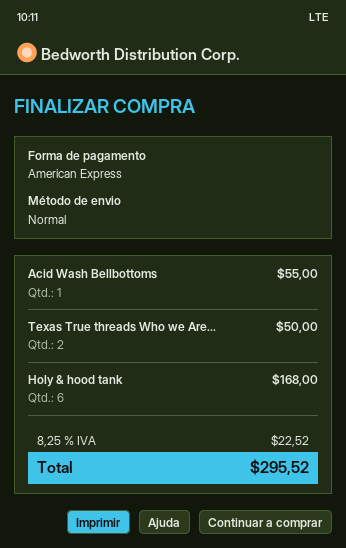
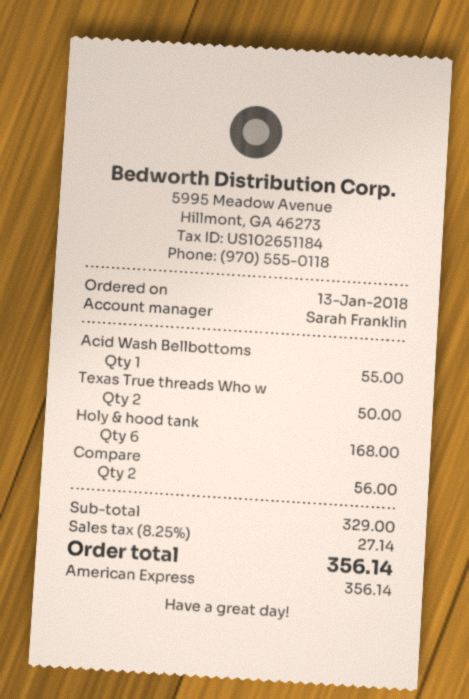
Compare: none -> 2 for 56.00
tax: 8.25% = 22.52 -> 8.25% = 27.14
total: 295.52 -> 356.14

